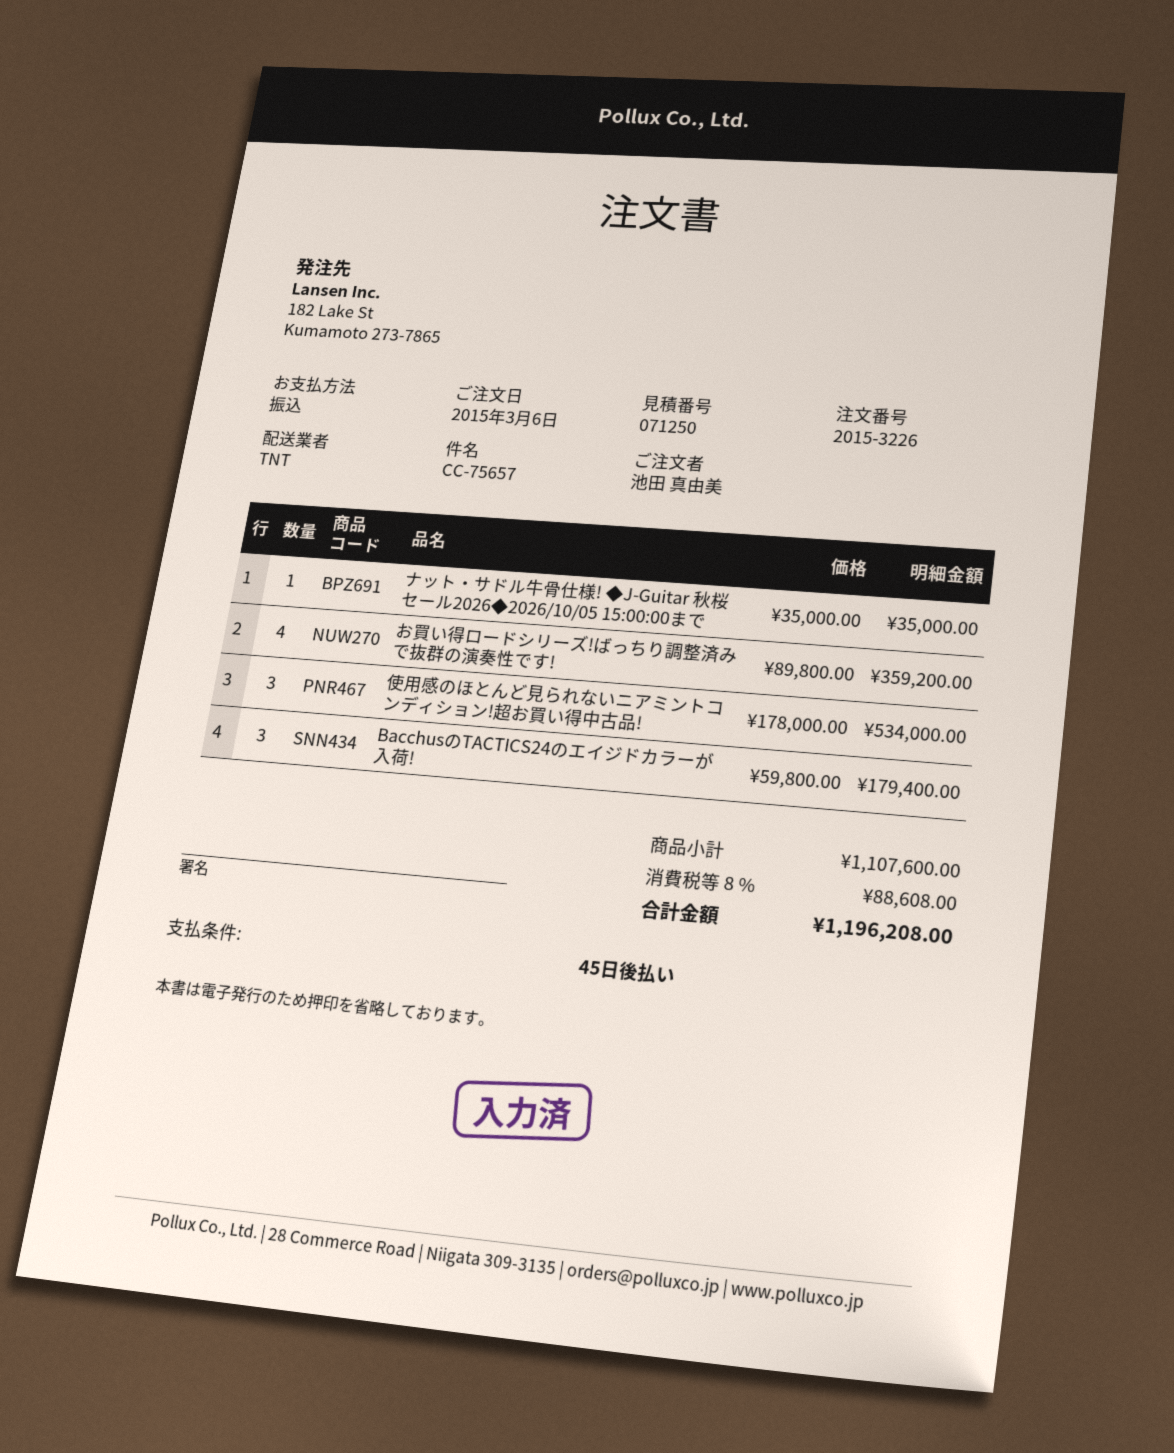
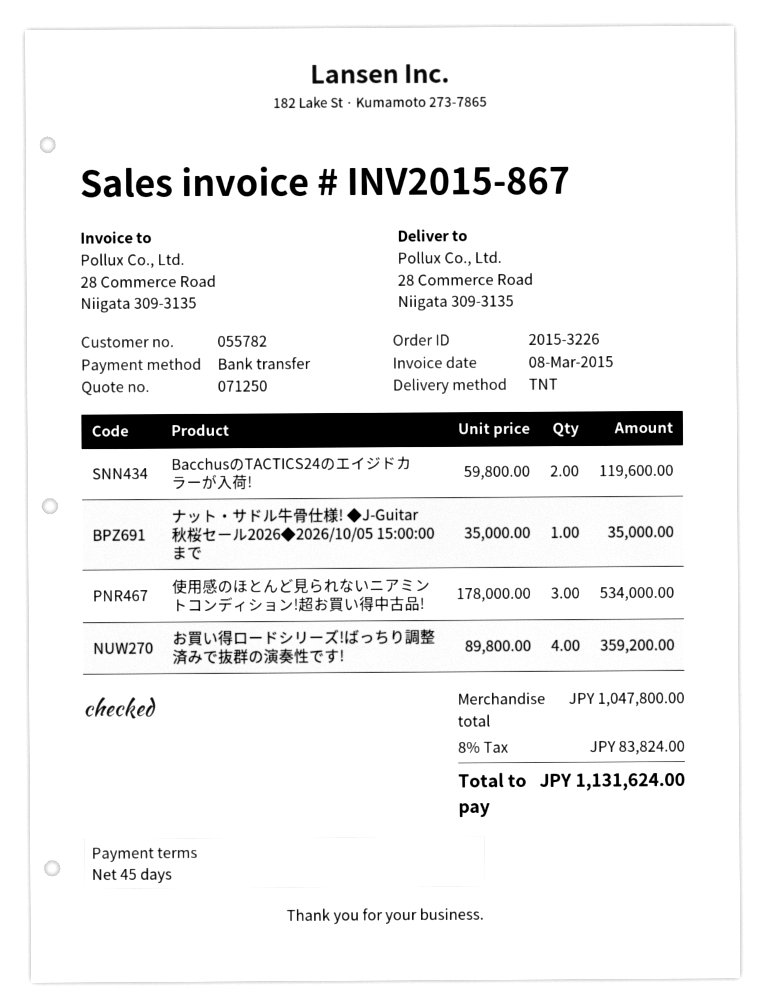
BacchusのTACTICS24のエイジドカラーが入荷!: 3 x 59800.00 = 179400.00 -> 2 x 59800.00 = 119600.00
subtotal: 1107600.00 -> 1047800.00
tax: 8% = 88608.00 -> 8% = 83824.00
total: 1196208.00 -> 1131624.00

